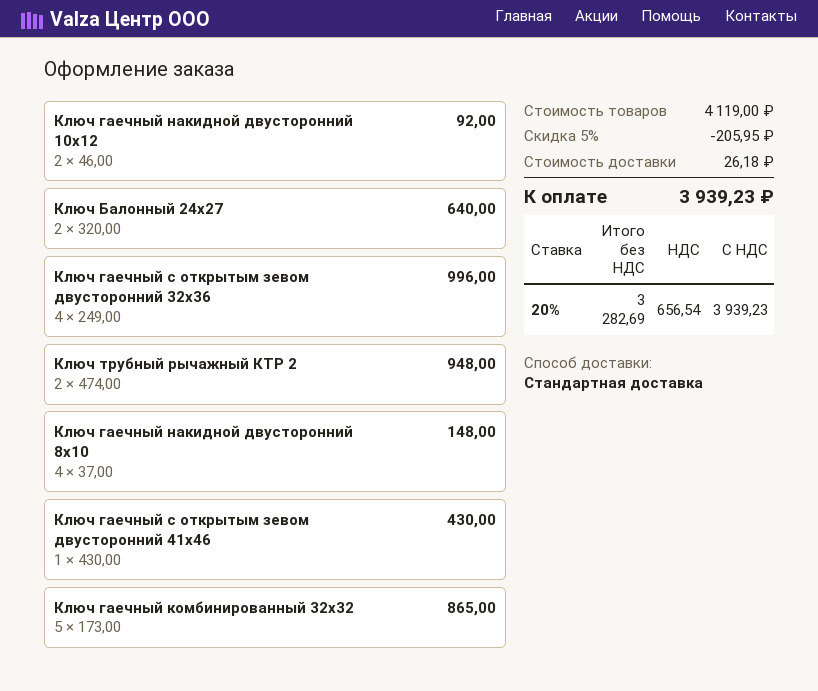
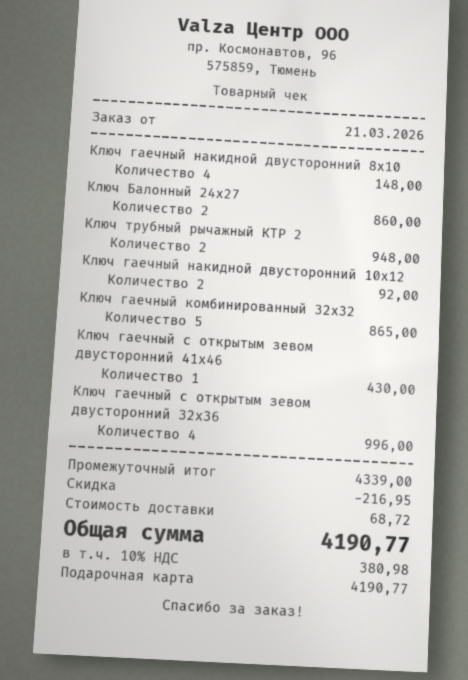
Ключ Балонный 24х27: 2 for 640.00 -> 2 for 860.00
subtotal: 4119.00 -> 4339.00
discount: 205.95 -> 216.95
shipping: 26.18 -> 68.72
tax: 20% = 656.54 -> 10% = 380.98
total: 3939.23 -> 4190.77

